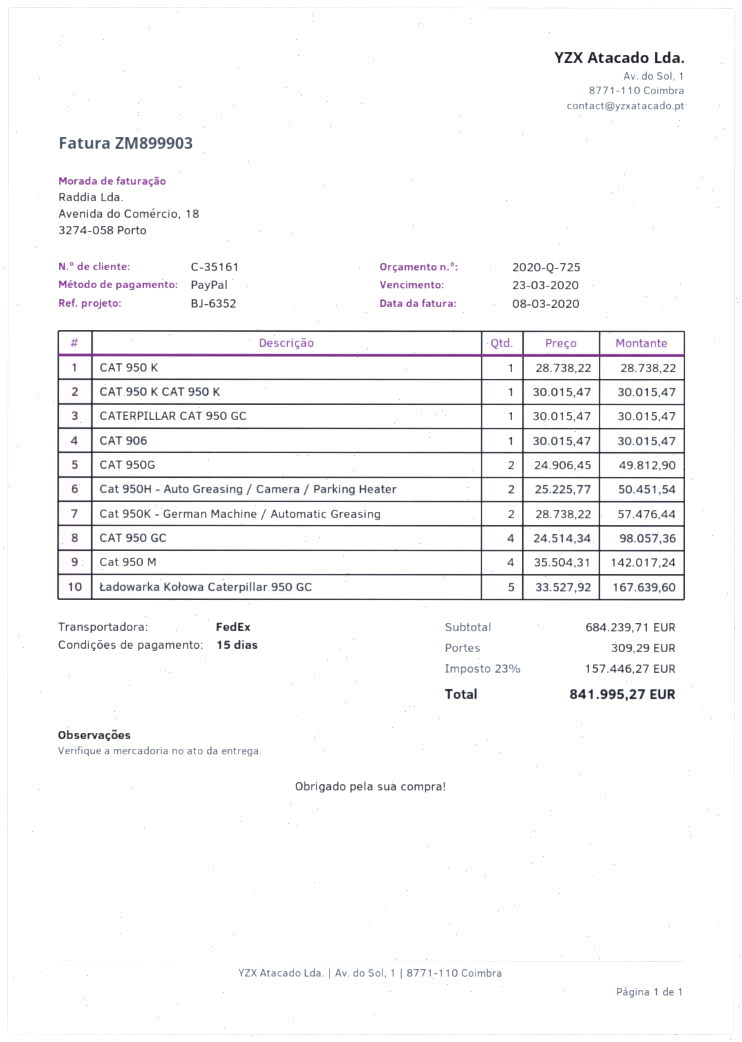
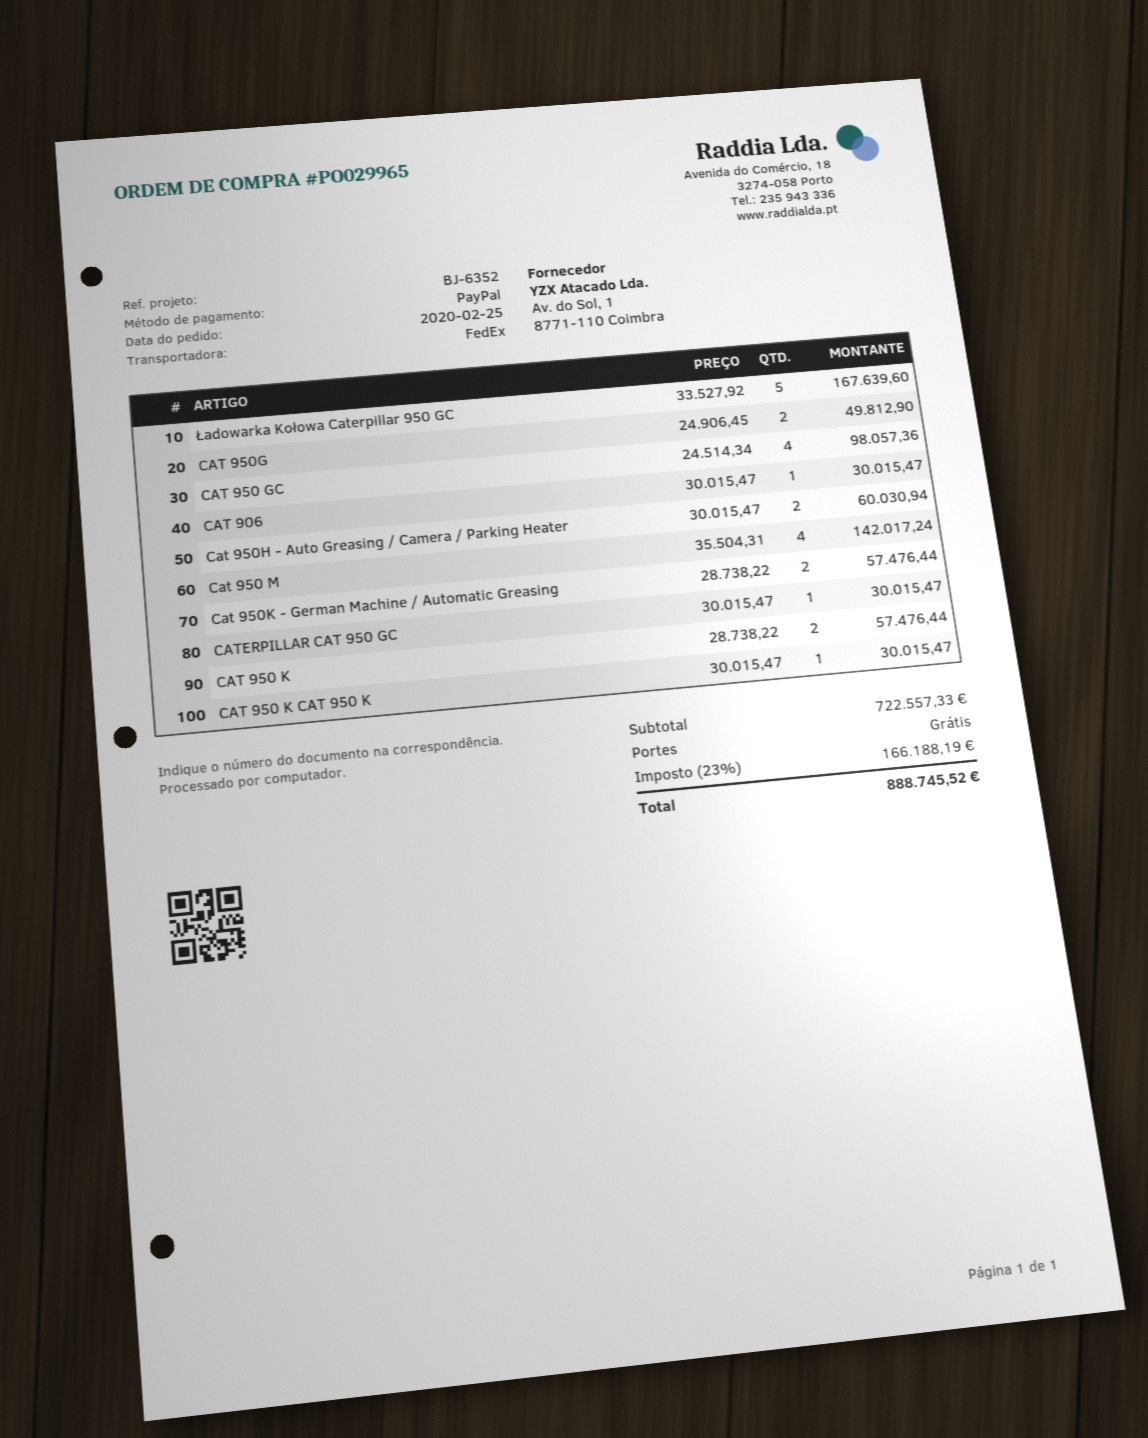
CAT 950 K: 1 x 28738.22 = 28738.22 -> 2 x 28738.22 = 57476.44
Cat 950H - Auto Greasing / Camera / Parking Heater: 2 x 25225.77 = 50451.54 -> 2 x 30015.47 = 60030.94
subtotal: 684239.71 -> 722557.33
shipping: 309.29 -> 0.00
tax: 23% = 157446.27 -> 23% = 166188.19
total: 841995.27 -> 888745.52

